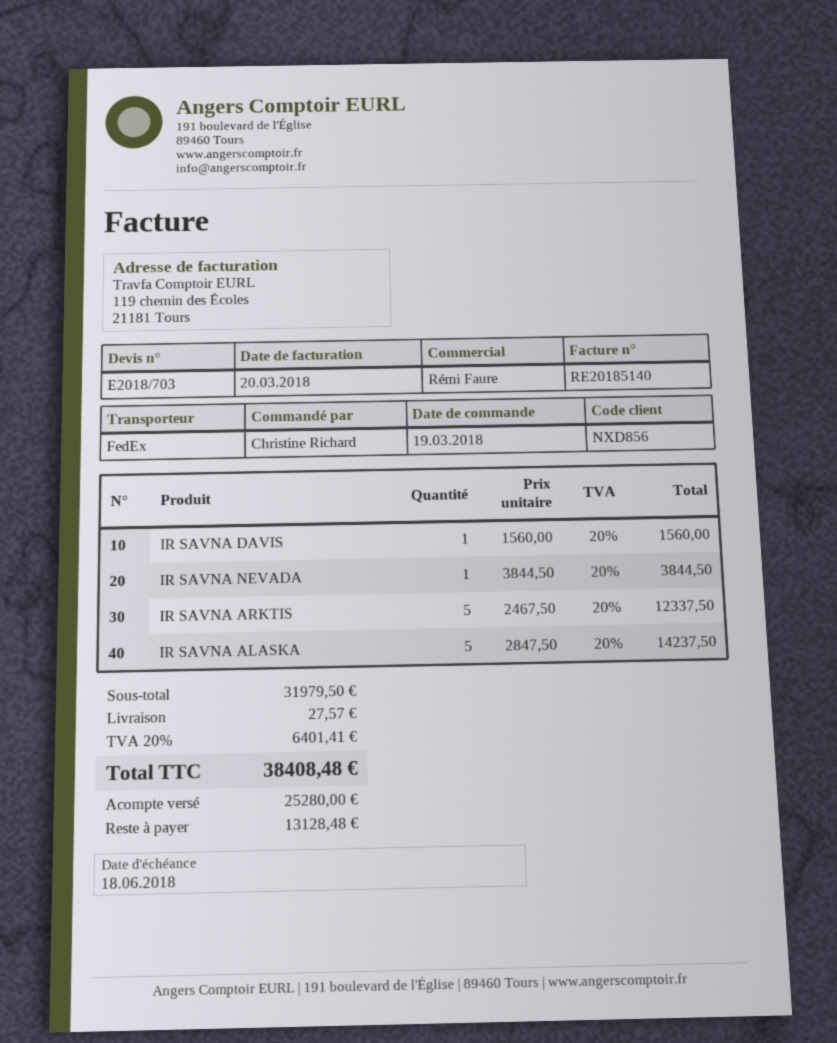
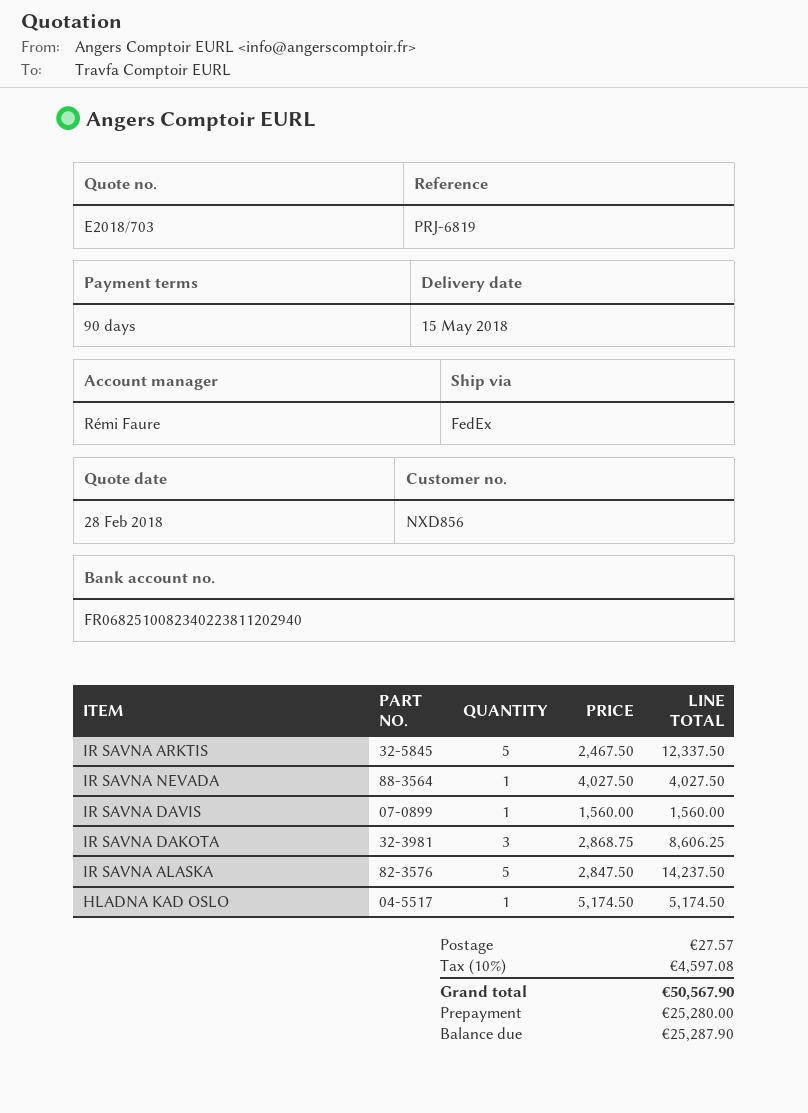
IR SAVNA NEVADA: 1 x 3844.50 = 3844.50 -> 1 x 4027.50 = 4027.50
IR SAVNA DAKOTA: none -> 3 x 2868.75 = 8606.25
HLADNA KAD OSLO: none -> 1 x 5174.50 = 5174.50
tax: 20% = 6401.41 -> 10% = 4597.08
total: 38408.48 -> 50567.90
balance: 13128.48 -> 25287.90

